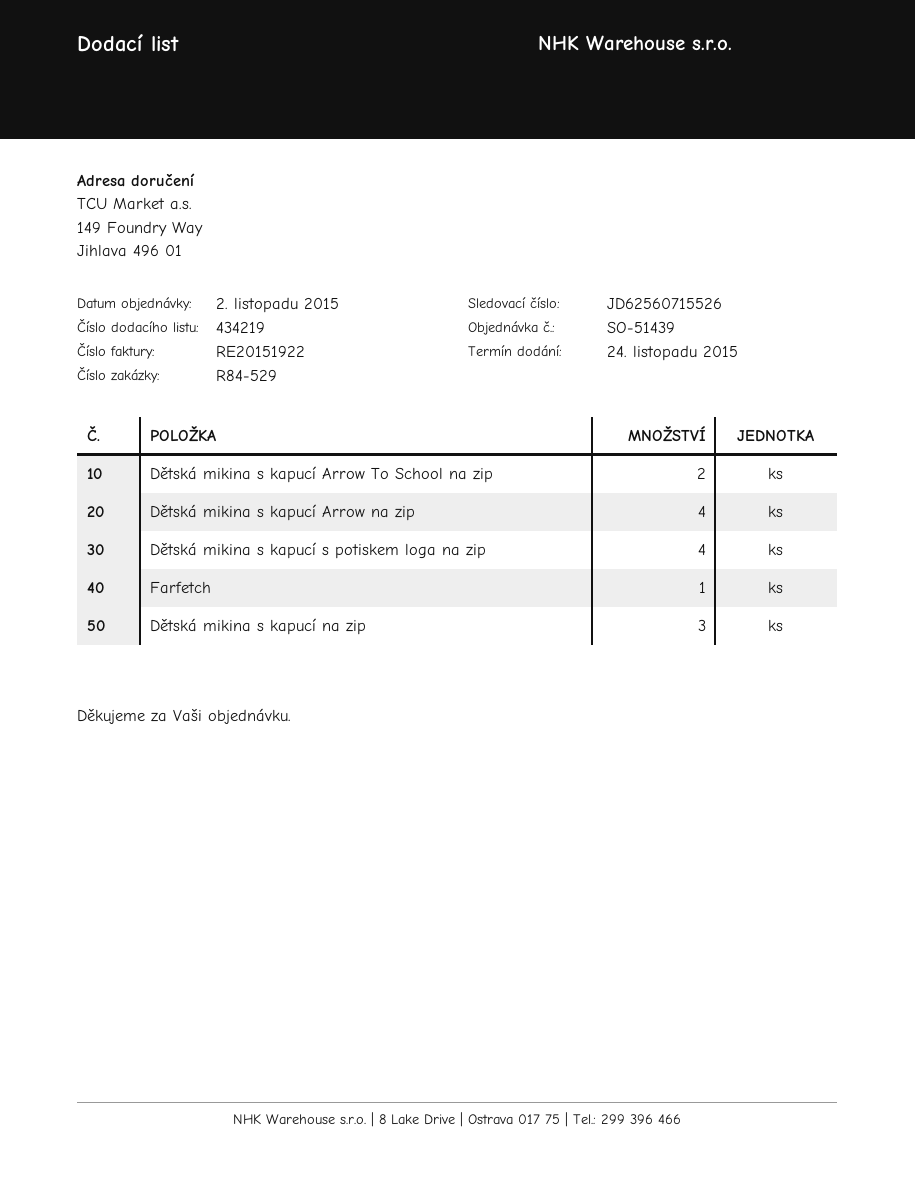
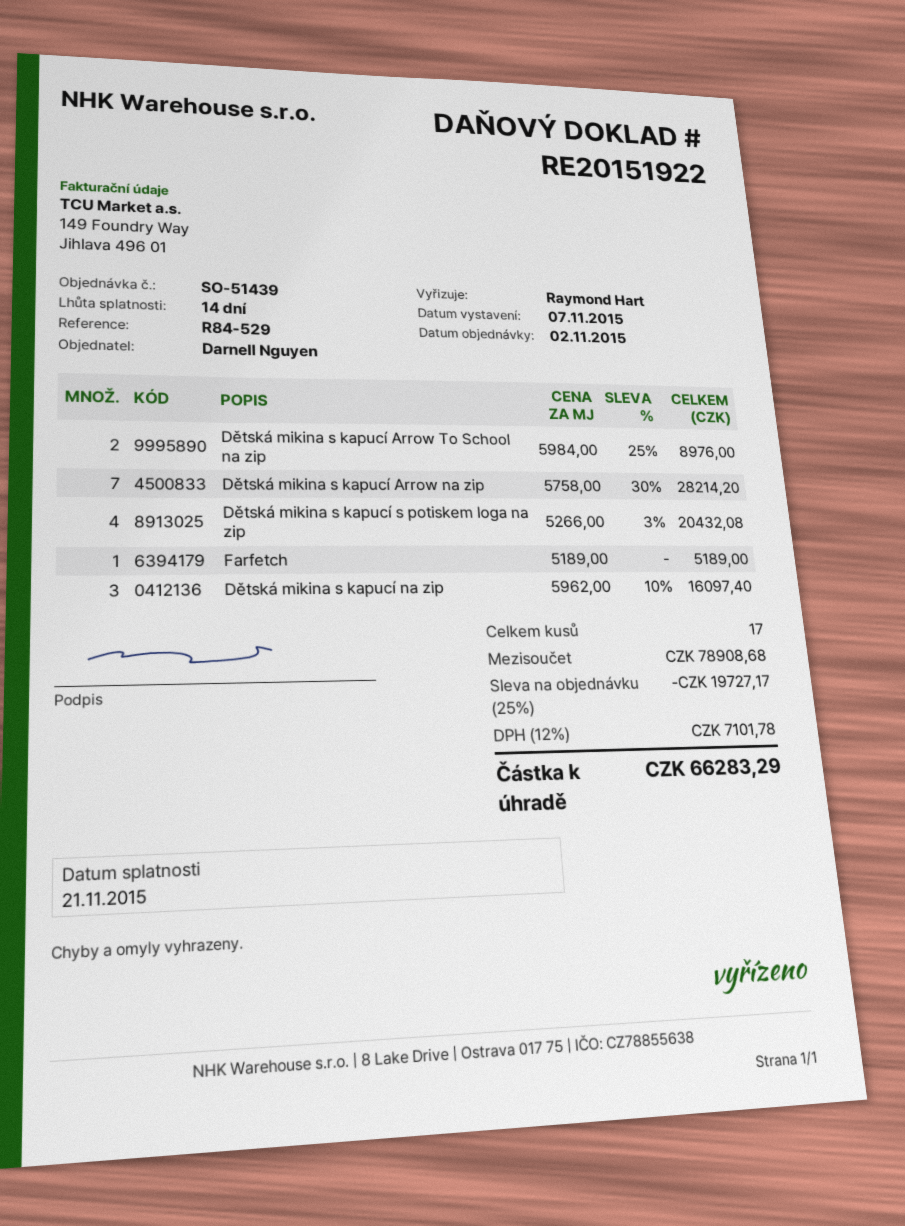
Dětská mikina s kapucí Arrow na zip: 4 -> 7

